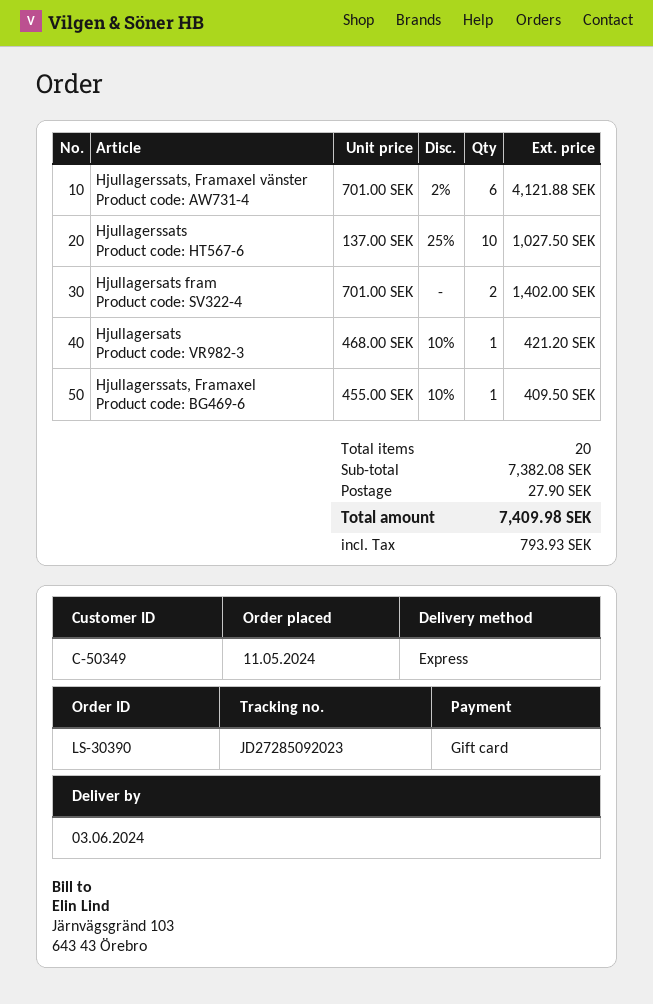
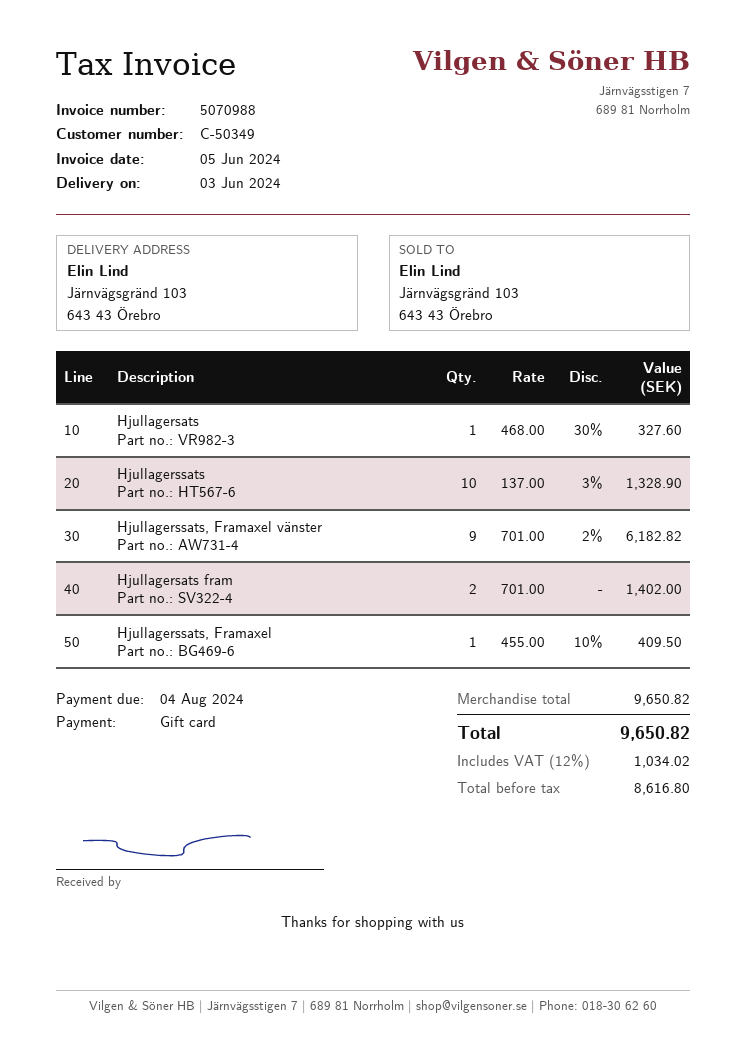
Hjullagerssats, Framaxel vänster: 6 x 701.00 - 2% = 4121.88 -> 9 x 701.00 - 2% = 6182.82
Hjullagerssats: 10 x 137.00 - 25% = 1027.50 -> 10 x 137.00 - 3% = 1328.90
Hjullagersats: 1 x 468.00 - 10% = 421.20 -> 1 x 468.00 - 30% = 327.60
subtotal: 7382.08 -> 9650.82
shipping: 27.90 -> none
tax: 793.93 -> 1034.02
total: 7409.98 -> 9650.82

